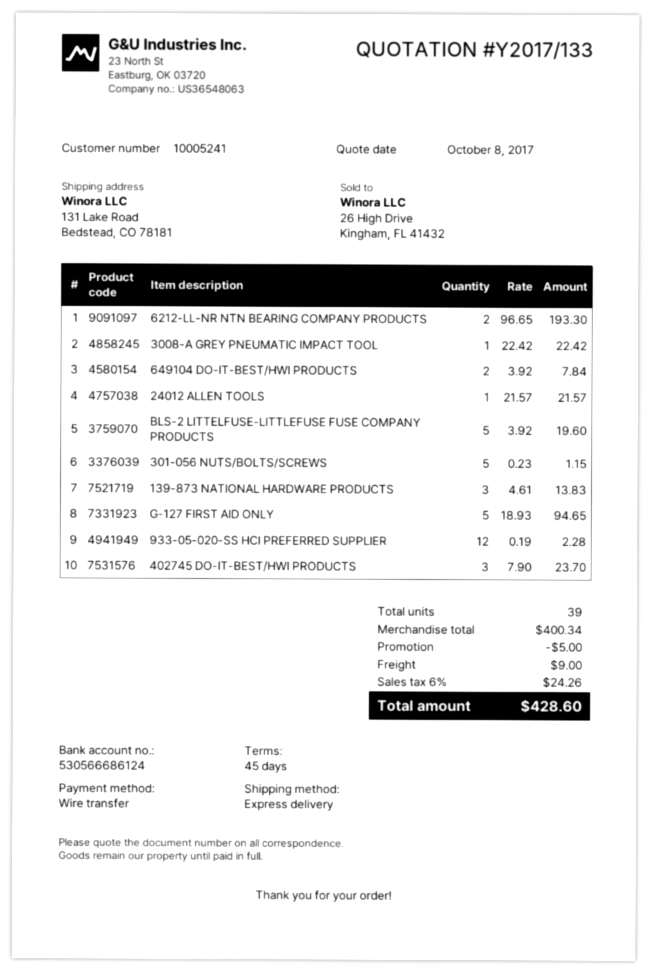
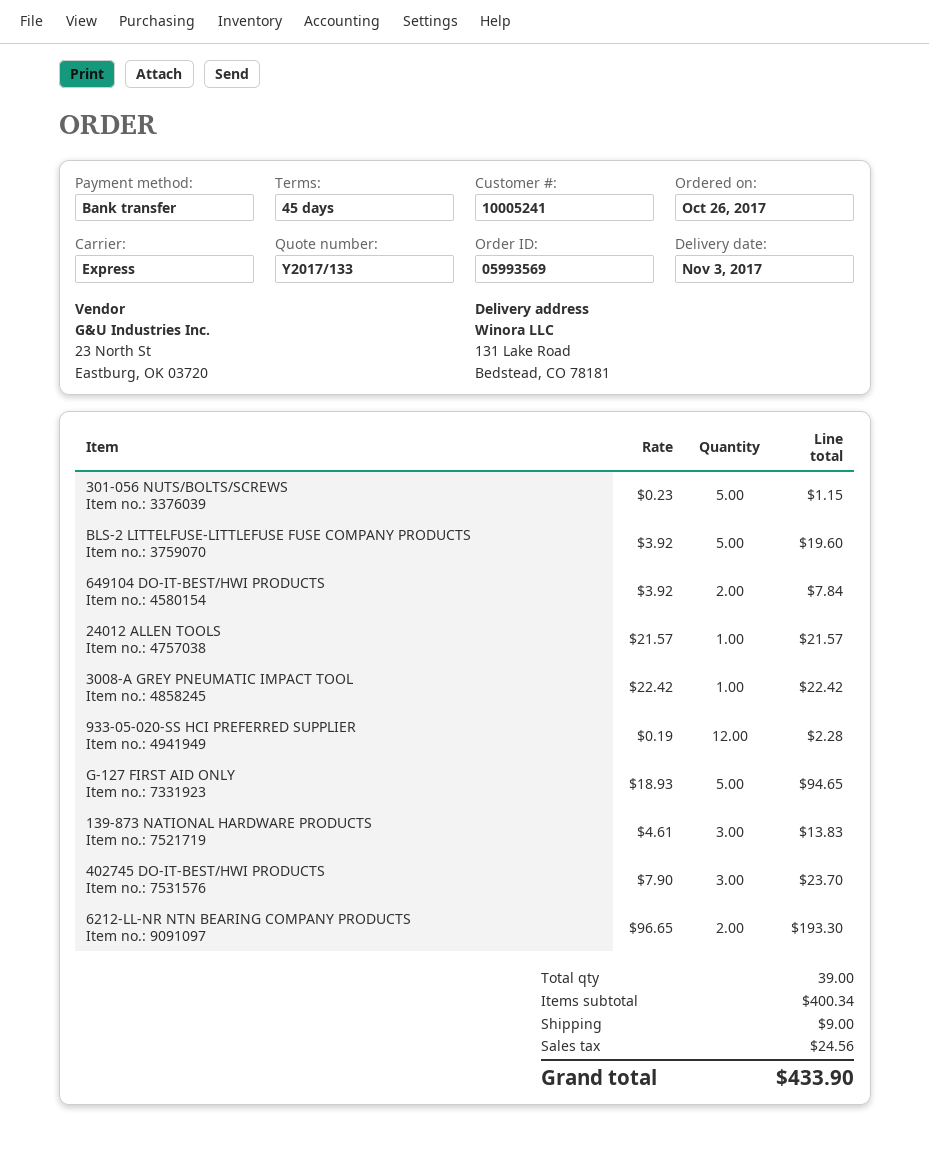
discount: 5.00 -> none
tax: 24.26 -> 24.56
total: 428.60 -> 433.90

